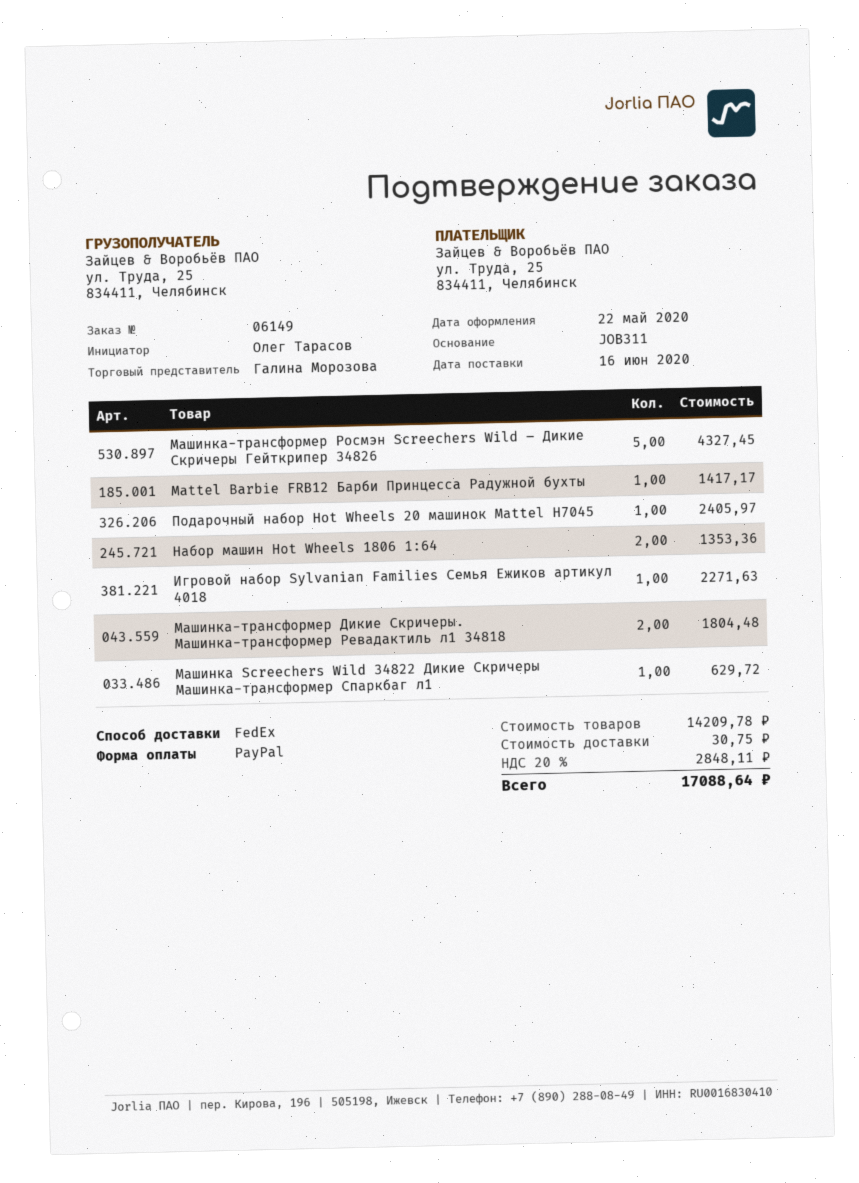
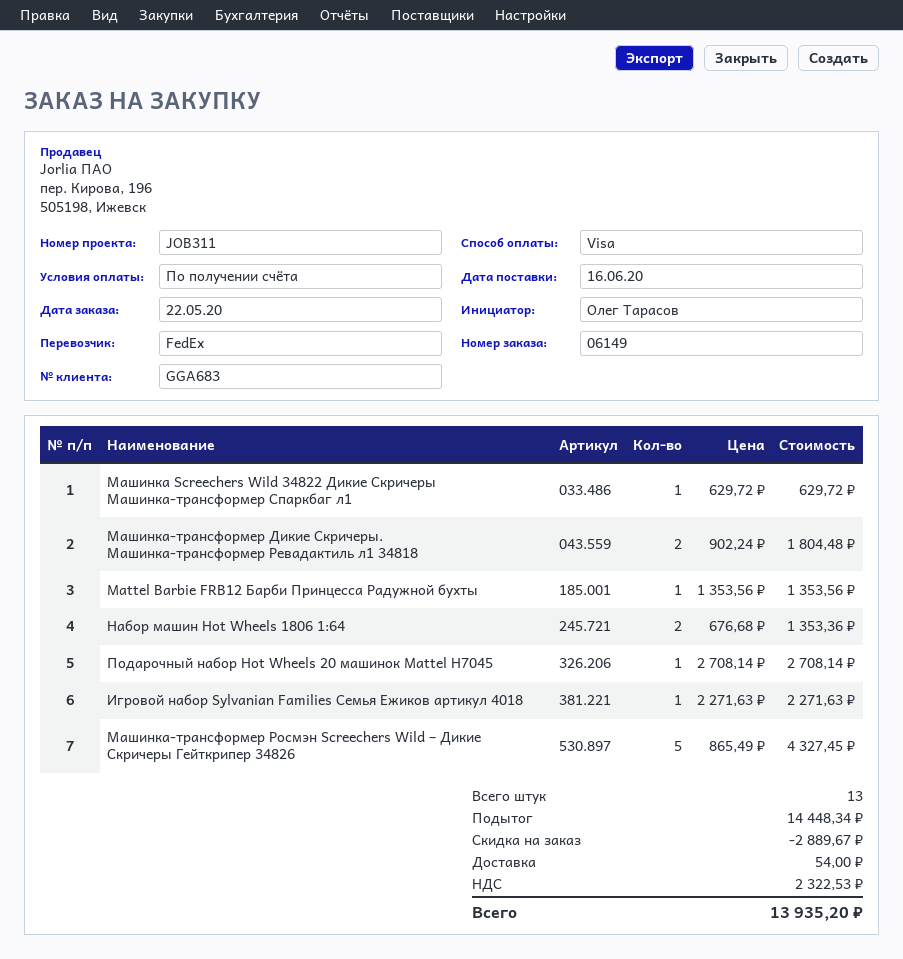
payment method: PayPal -> Visa
Mattel Barbie FRB12 Барби Принцесса Радужной бухты: 1 for 1417.17 -> 1 for 1353.56
Подарочный набор Hot Wheels 20 машинок Mattel H7045: 1 for 2405.97 -> 1 for 2708.14
subtotal: 14209.78 -> 14448.34
discount: none -> 2889.67
shipping: 30.75 -> 54.00
tax: 2848.11 -> 2322.53
total: 17088.64 -> 13935.20

